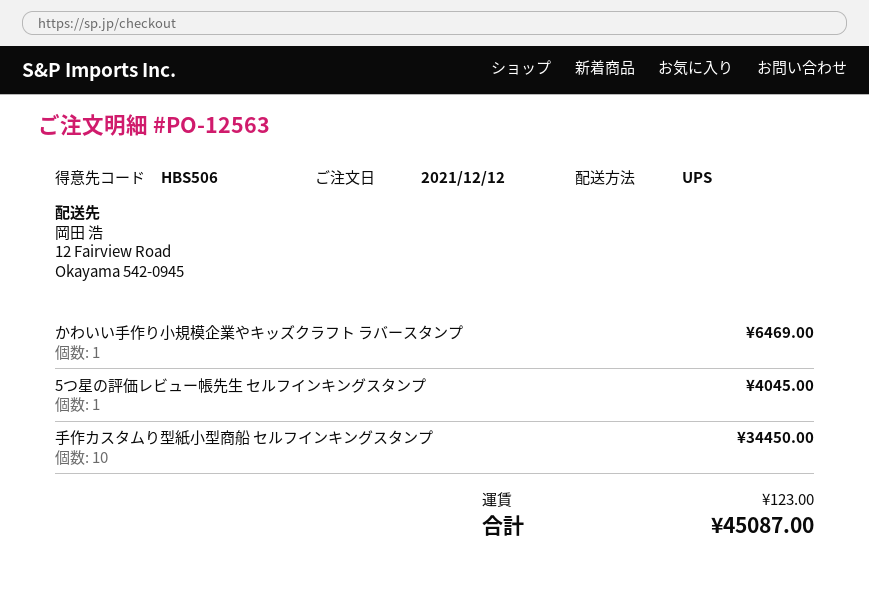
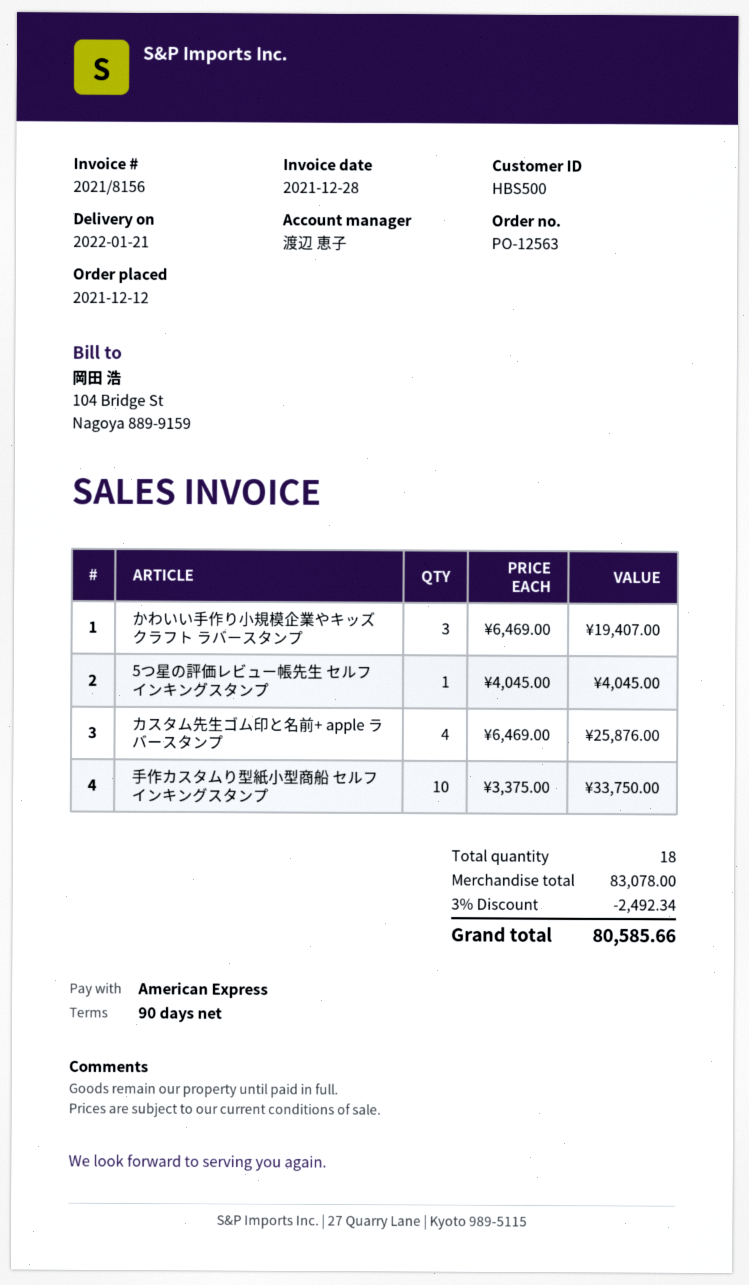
customer number: HBS506 -> HBS500
かわいい手作り小規模企業やキッズクラフト ラバースタンプ: 1 for 6469.00 -> 3 for 19407.00
手作カスタムり型紙小型商船 セルフインキングスタンプ: 10 for 34450.00 -> 10 for 33750.00
カスタム先生ゴム印と名前+ apple ラバースタンプ: none -> 4 for 25876.00
discount: none -> 3% = 2492.34
shipping: 123.00 -> none
total: 45087.00 -> 80585.66

